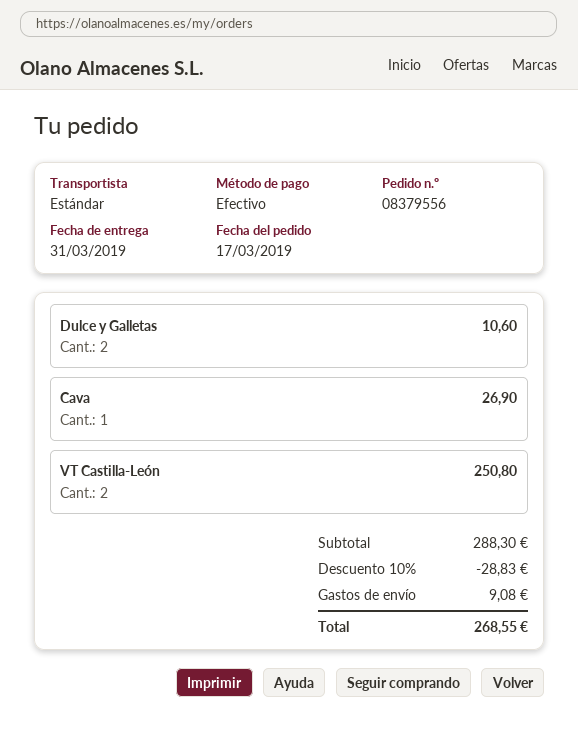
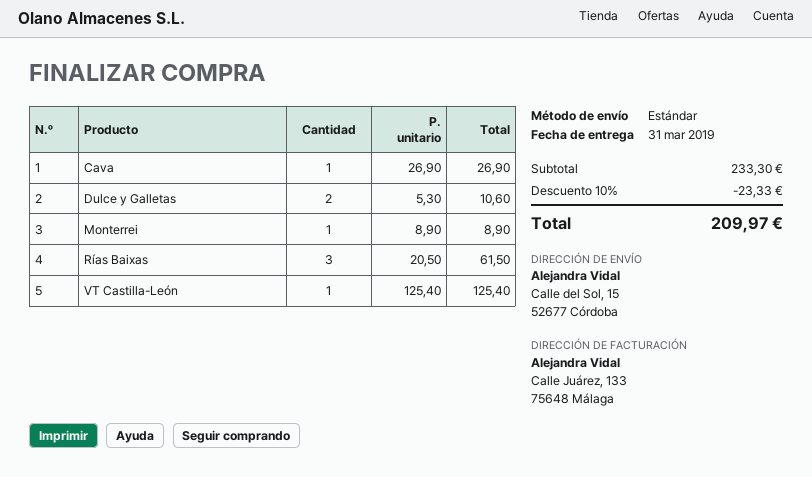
VT Castilla-León: 2 for 250.80 -> 1 for 125.40
Monterrei: none -> 1 for 8.90
Rías Baixas: none -> 3 for 61.50
subtotal: 288.30 -> 233.30
discount: 10% = 28.83 -> 10% = 23.33
shipping: 9.08 -> none
total: 268.55 -> 209.97

